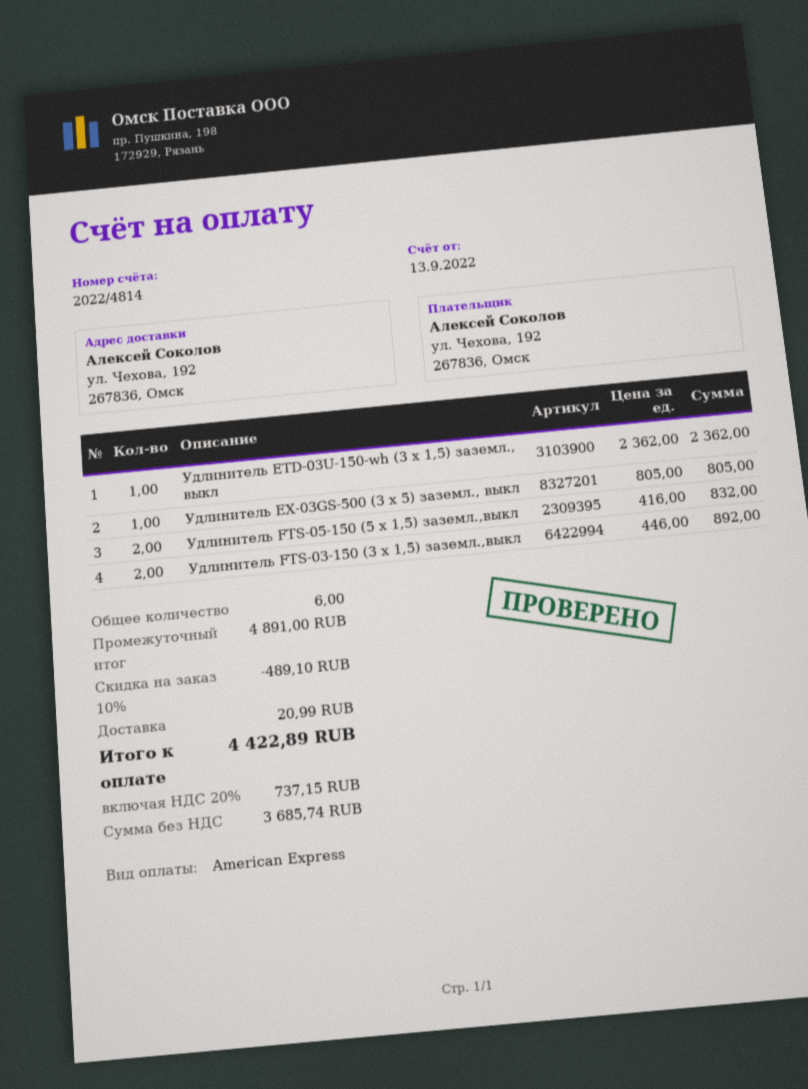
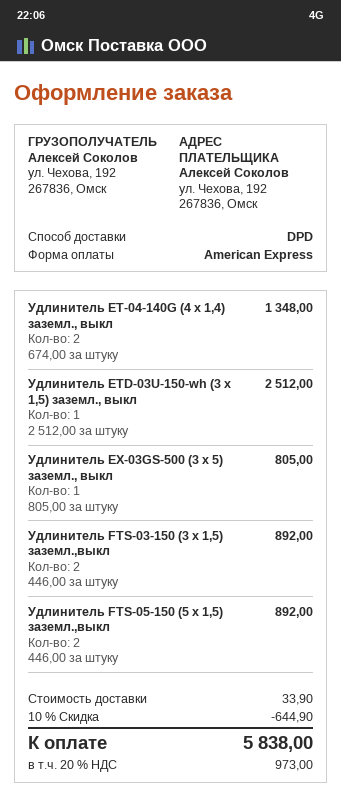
Удлинитель ETD-03U-150-wh (3 x 1,5) заземл., выкл: 1 x 2362.00 = 2362.00 -> 1 x 2512.00 = 2512.00
Удлинитель FTS-05-150 (5 х 1,5) заземл.,выкл: 2 x 416.00 = 832.00 -> 2 x 446.00 = 892.00
Удлинитель ET-04-140G (4 x 1,4) заземл., выкл: none -> 2 x 674.00 = 1348.00
discount: 10% = 489.10 -> 10% = 644.90
shipping: 20.99 -> 33.90
tax: 20% = 737.15 -> 20% = 973.00
total: 4422.89 -> 5838.00

